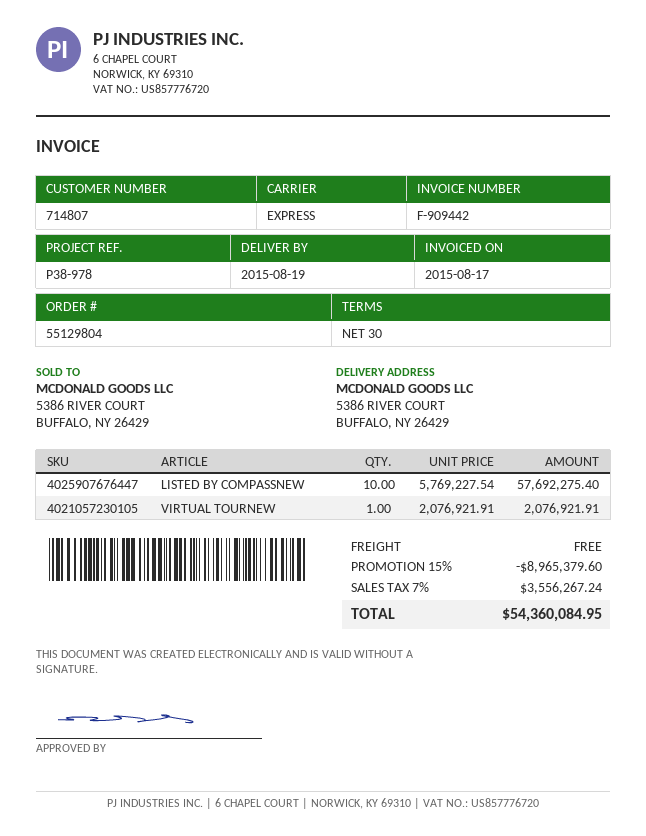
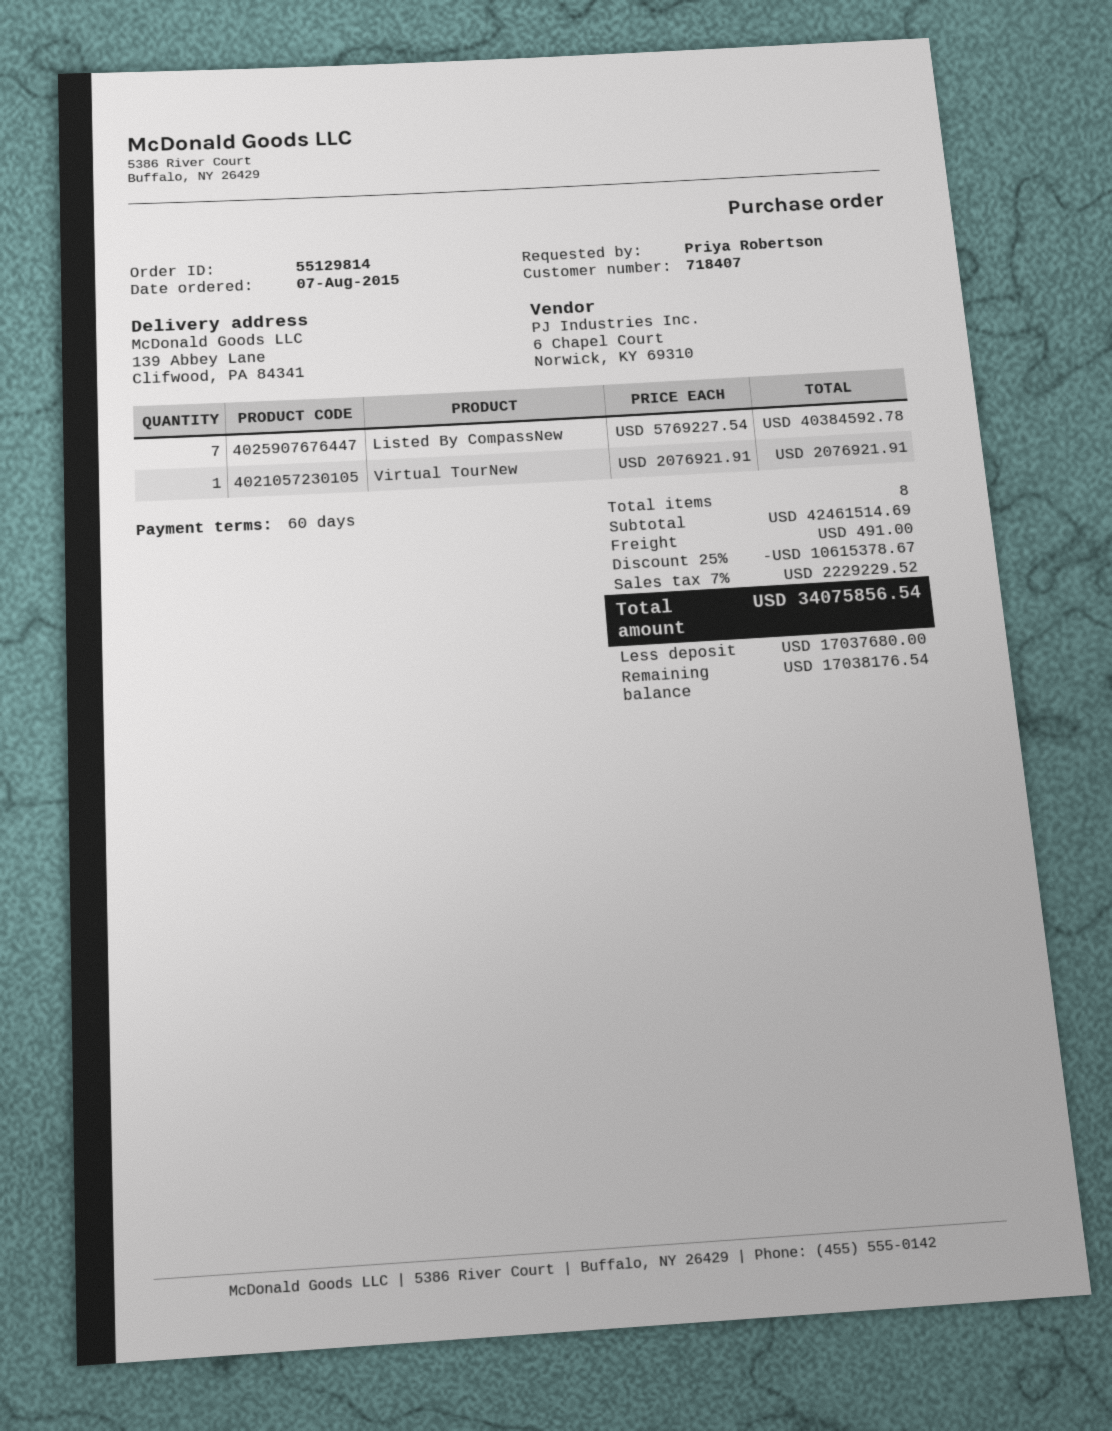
order number: 55129804 -> 55129814
payment terms: 30 days -> 60 days
customer number: 714807 -> 718407
ship to: 5386 RIVER COURT, BUFFALO, NY 26429 -> 139 Abbey Lane, Clifwood, PA 84341
LISTED BY COMPASSNEW: 10 x 5769227.54 = 57692275.40 -> 7 x 5769227.54 = 40384592.78
discount: 15% = 8965379.60 -> 25% = 10615378.67
shipping: 0.00 -> 491.00
tax: 7% = 3556267.24 -> 7% = 2229229.52
total: 54360084.95 -> 34075856.54

